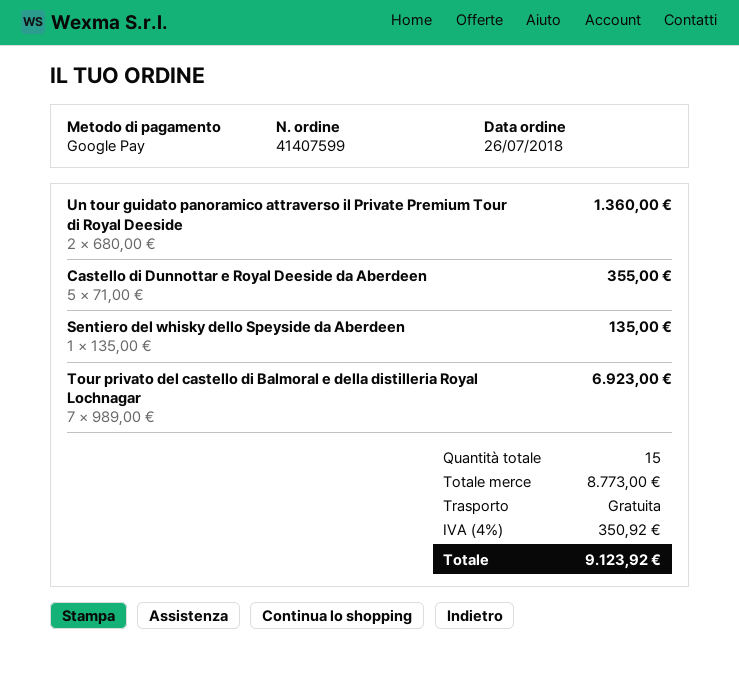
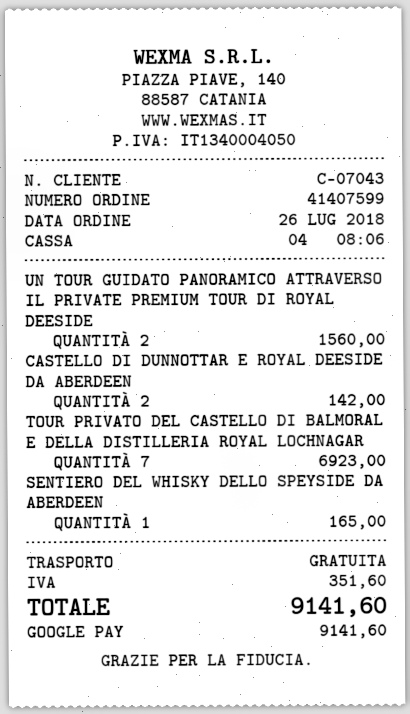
Un tour guidato panoramico attraverso il Private Premium Tour di Royal Deeside: 2 for 1360.00 -> 2 for 1560.00
Castello di Dunnottar e Royal Deeside da Aberdeen: 5 for 355.00 -> 2 for 142.00
Sentiero del whisky dello Speyside da Aberdeen: 1 for 135.00 -> 1 for 165.00
tax: 350.92 -> 351.60
total: 9123.92 -> 9141.60

